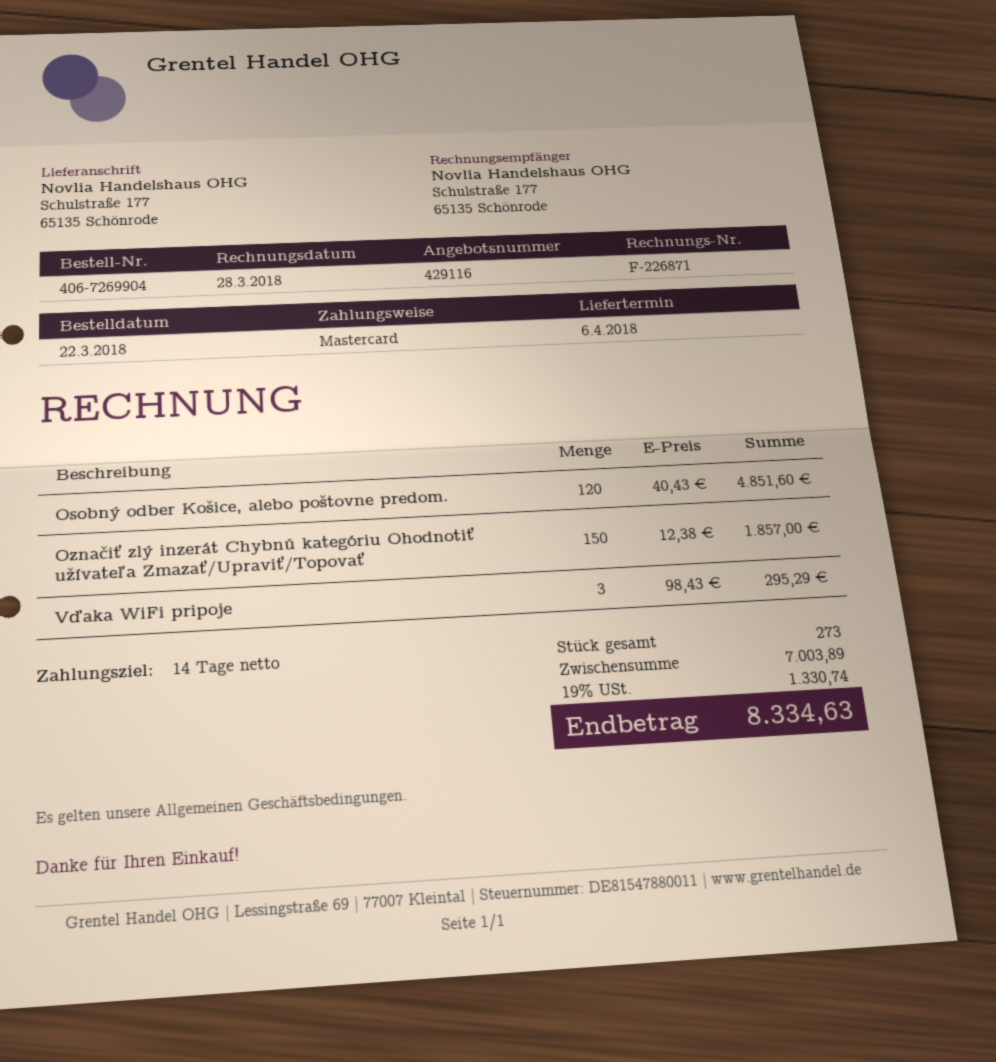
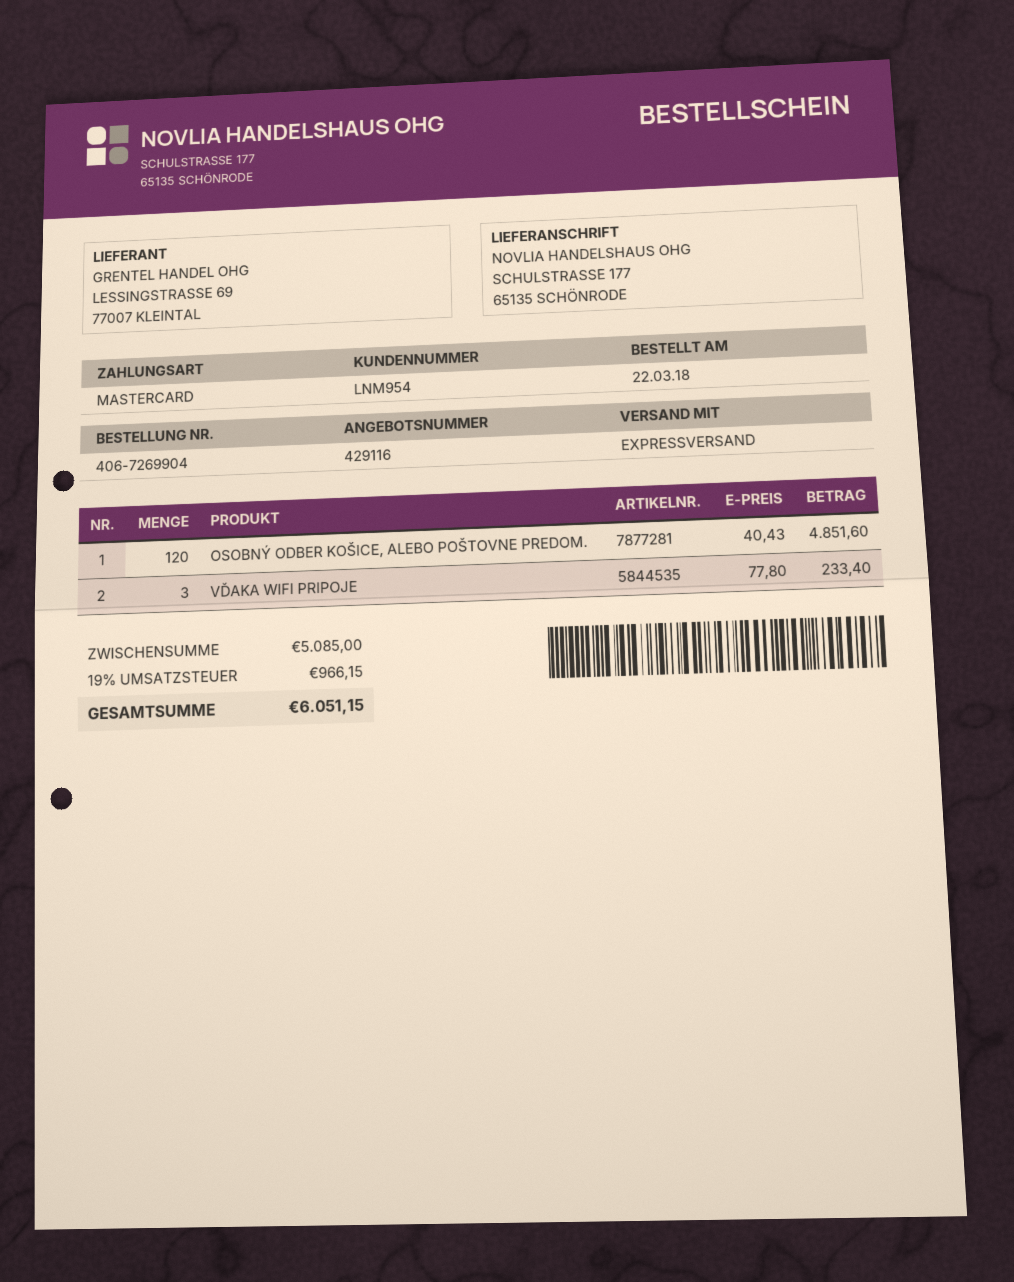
Označiť zlý inzerát Chybnú kategóriu Ohodnotiť užívateľa Zmazať/Upraviť/Topovať: 150 x 12.38 = 1857.00 -> none
Vďaka WiFi pripoje: 3 x 98.43 = 295.29 -> 3 x 77.80 = 233.40
subtotal: 7003.89 -> 5085.00
tax: 19% = 1330.74 -> 19% = 966.15
total: 8334.63 -> 6051.15

